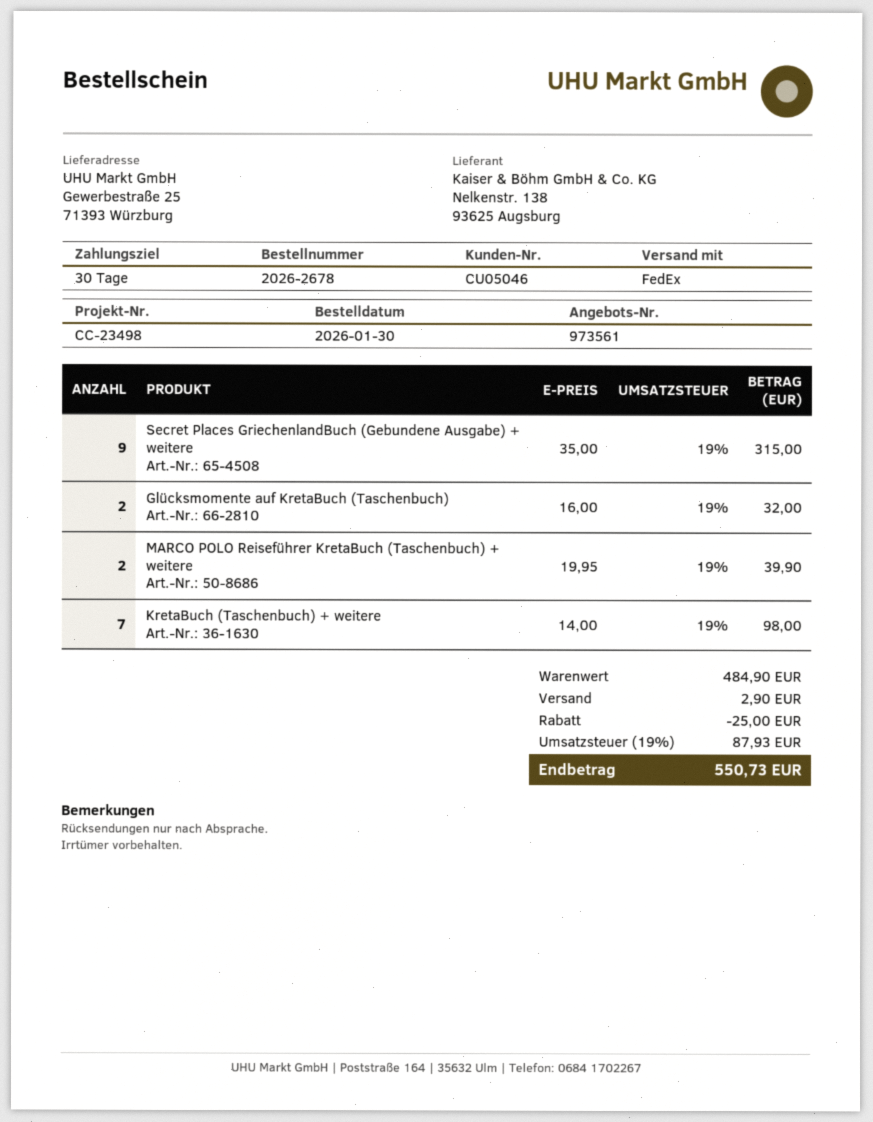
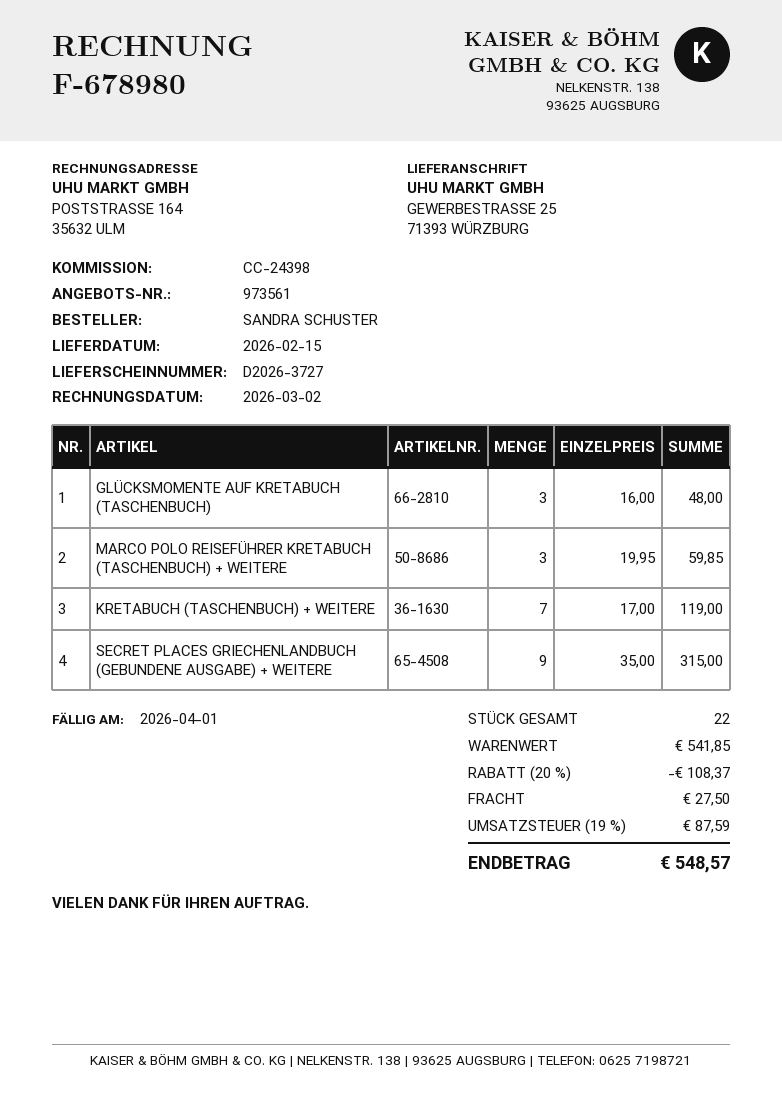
reference: CC-23498 -> CC-24398
Glücksmomente auf KretaBuch (Taschenbuch): 2 x 16.00 = 32.00 -> 3 x 16.00 = 48.00
MARCO POLO Reiseführer KretaBuch (Taschenbuch) + weitere: 2 x 19.95 = 39.90 -> 3 x 19.95 = 59.85
KretaBuch (Taschenbuch) + weitere: 7 x 14.00 = 98.00 -> 7 x 17.00 = 119.00
subtotal: 484.90 -> 541.85
discount: 25.00 -> 108.37
shipping: 2.90 -> 27.50
tax: 19% = 87.93 -> 19% = 87.59
total: 550.73 -> 548.57

